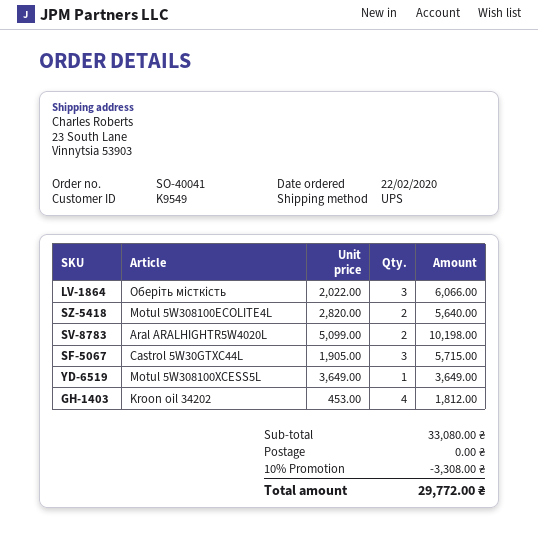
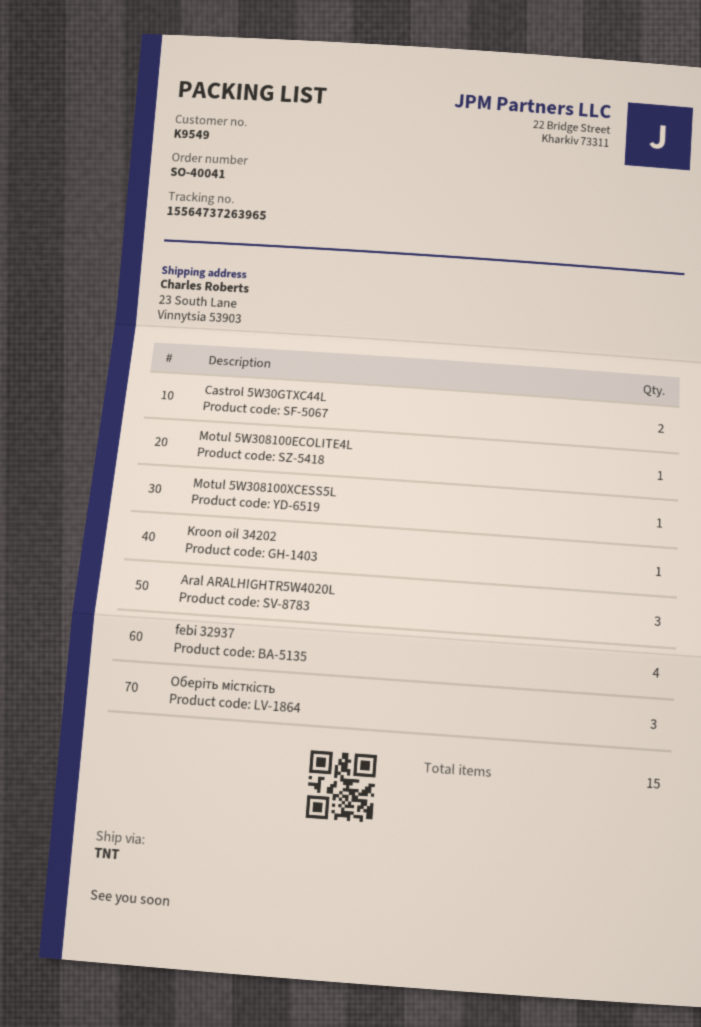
shipping method: UPS -> TNT
Motul 5W308100ECOLITE4L: 2 -> 1
Aral ARALHIGHTR5W4020L: 2 -> 3
Castrol 5W30GTXC44L: 3 -> 2
Kroon oil 34202: 4 -> 1
febi 32937: none -> 4

